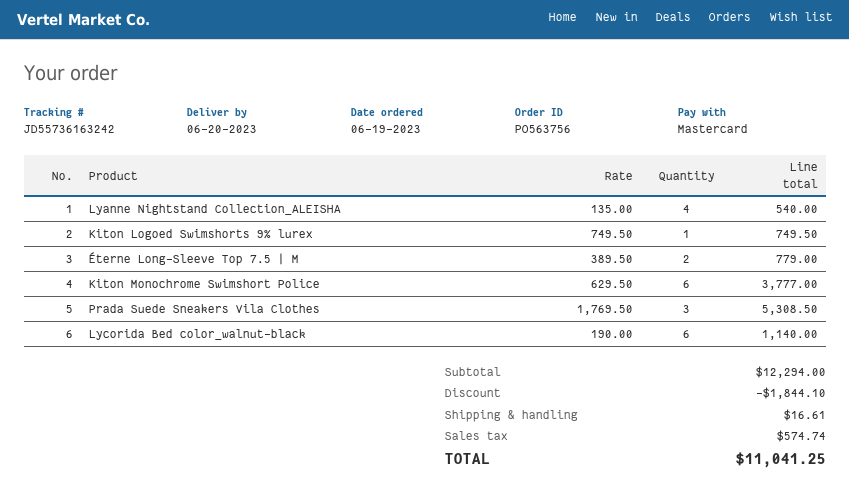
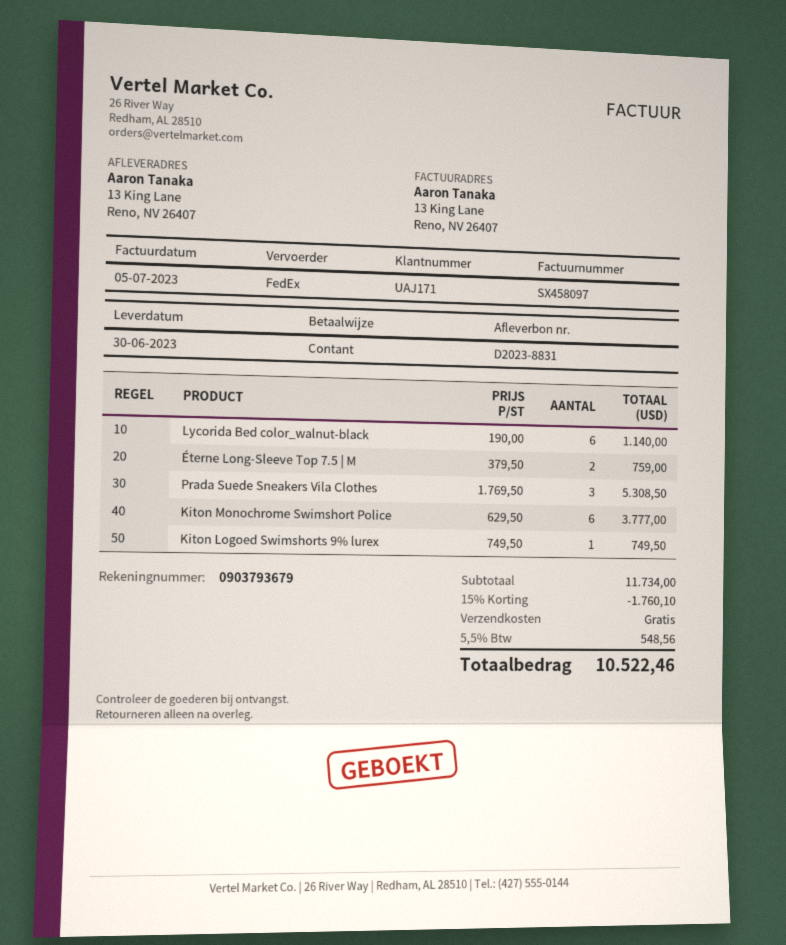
delivery date: 2023-06-20 -> 2023-06-30
payment method: Mastercard -> cash
Lyanne Nightstand Collection_ALEISHA: 4 x 135.00 = 540.00 -> none
Éterne Long-Sleeve Top 7.5 | M: 2 x 389.50 = 779.00 -> 2 x 379.50 = 759.00
subtotal: 12294.00 -> 11734.00
discount: 1844.10 -> 1760.10
shipping: 16.61 -> 0.00
tax: 574.74 -> 548.56
total: 11041.25 -> 10522.46

